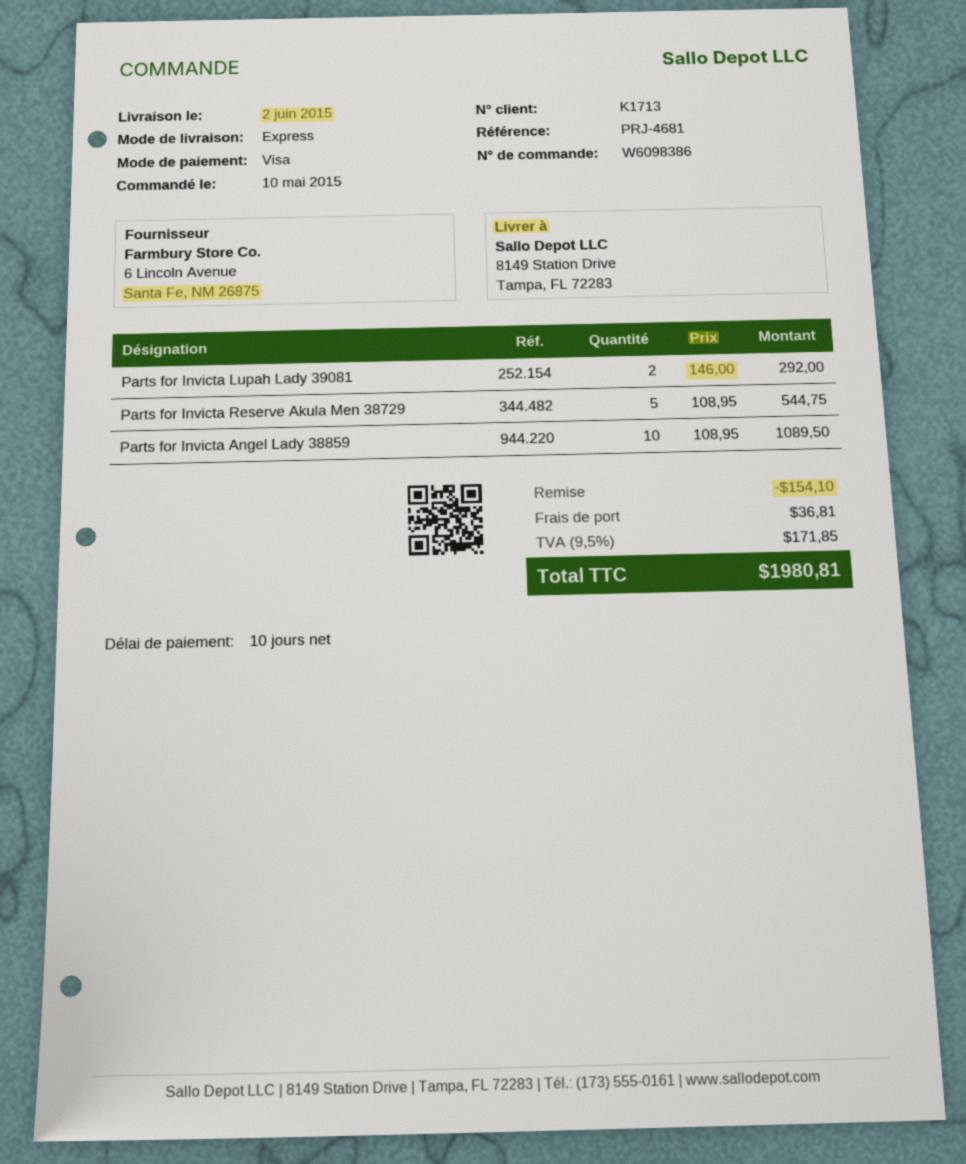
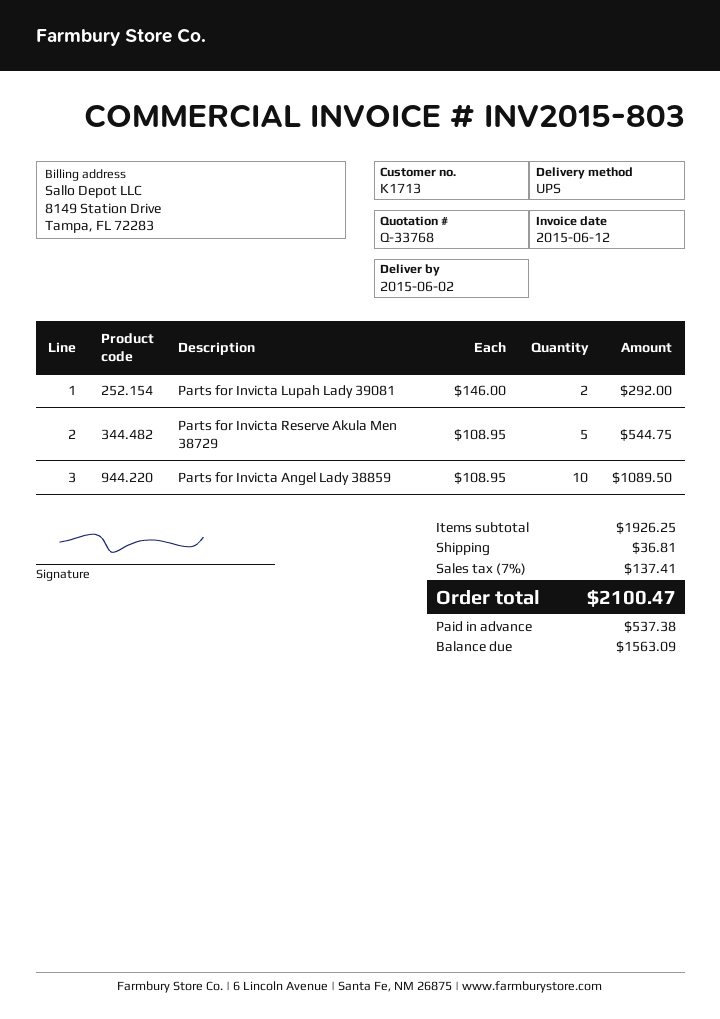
shipping method: express -> UPS
discount: 154.10 -> none
tax: 9.5% = 171.85 -> 7% = 137.41
total: 1980.81 -> 2100.47

